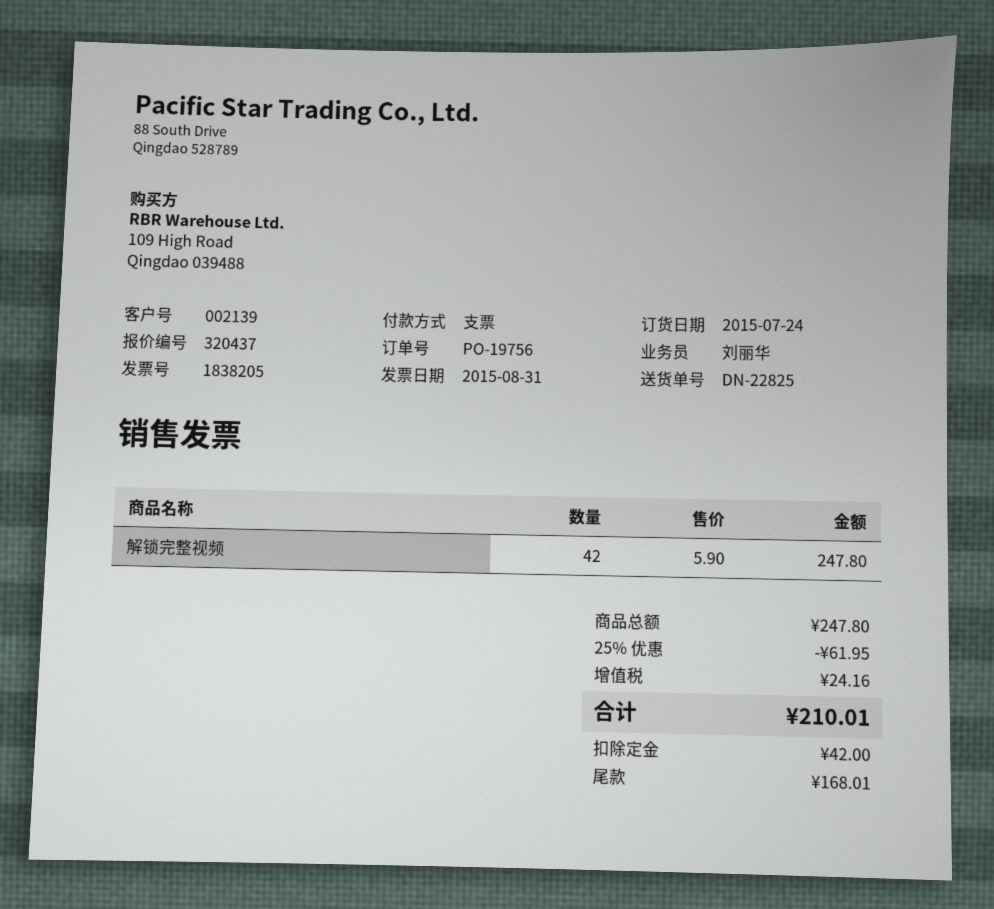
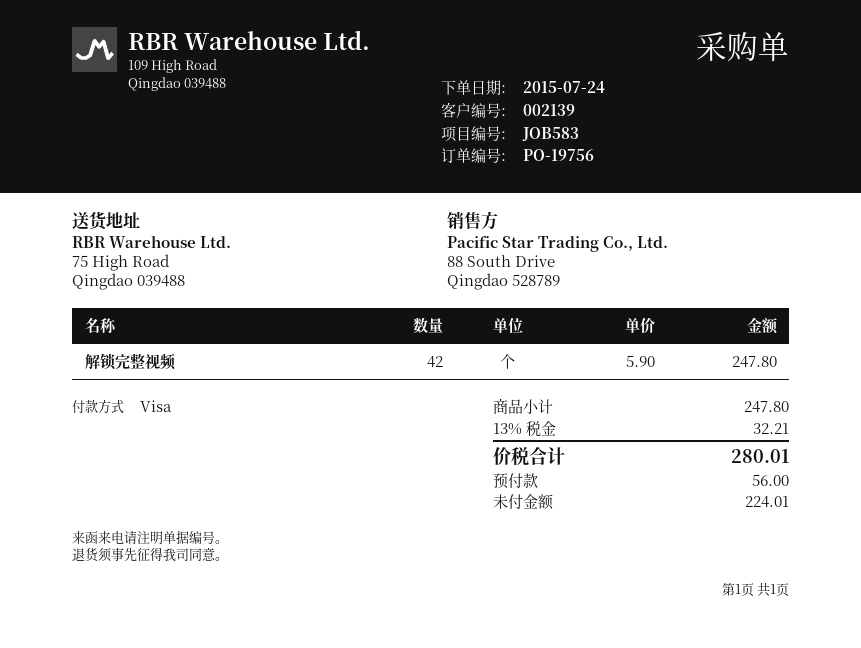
payment method: cheque -> Visa
discount: 25% = 61.95 -> none
tax: 24.16 -> 32.21
total: 210.01 -> 280.01
deposit: 42.00 -> 56.00
balance: 168.01 -> 224.01

